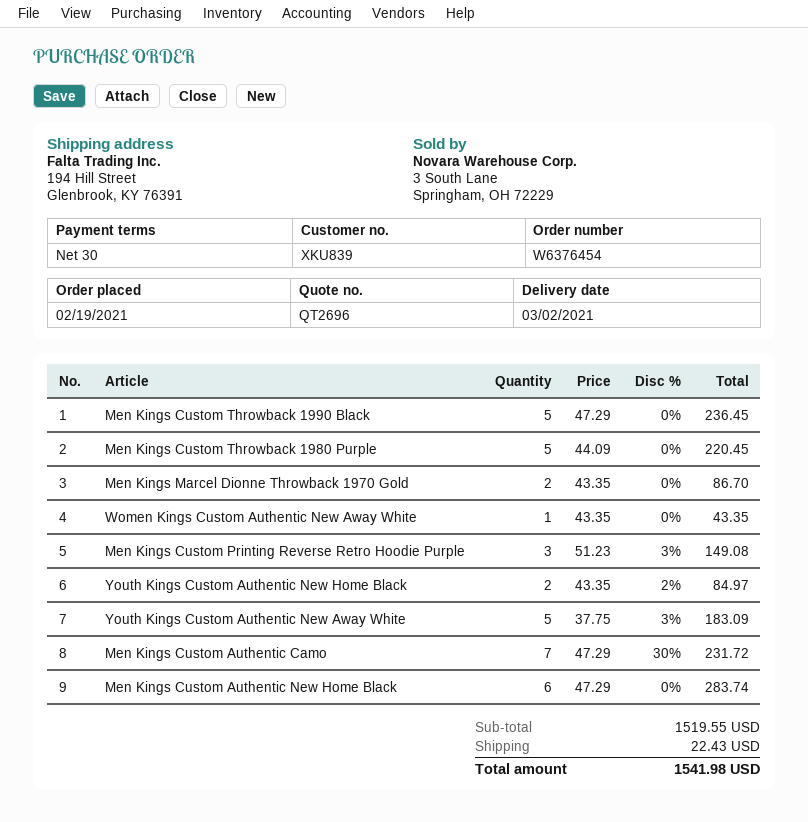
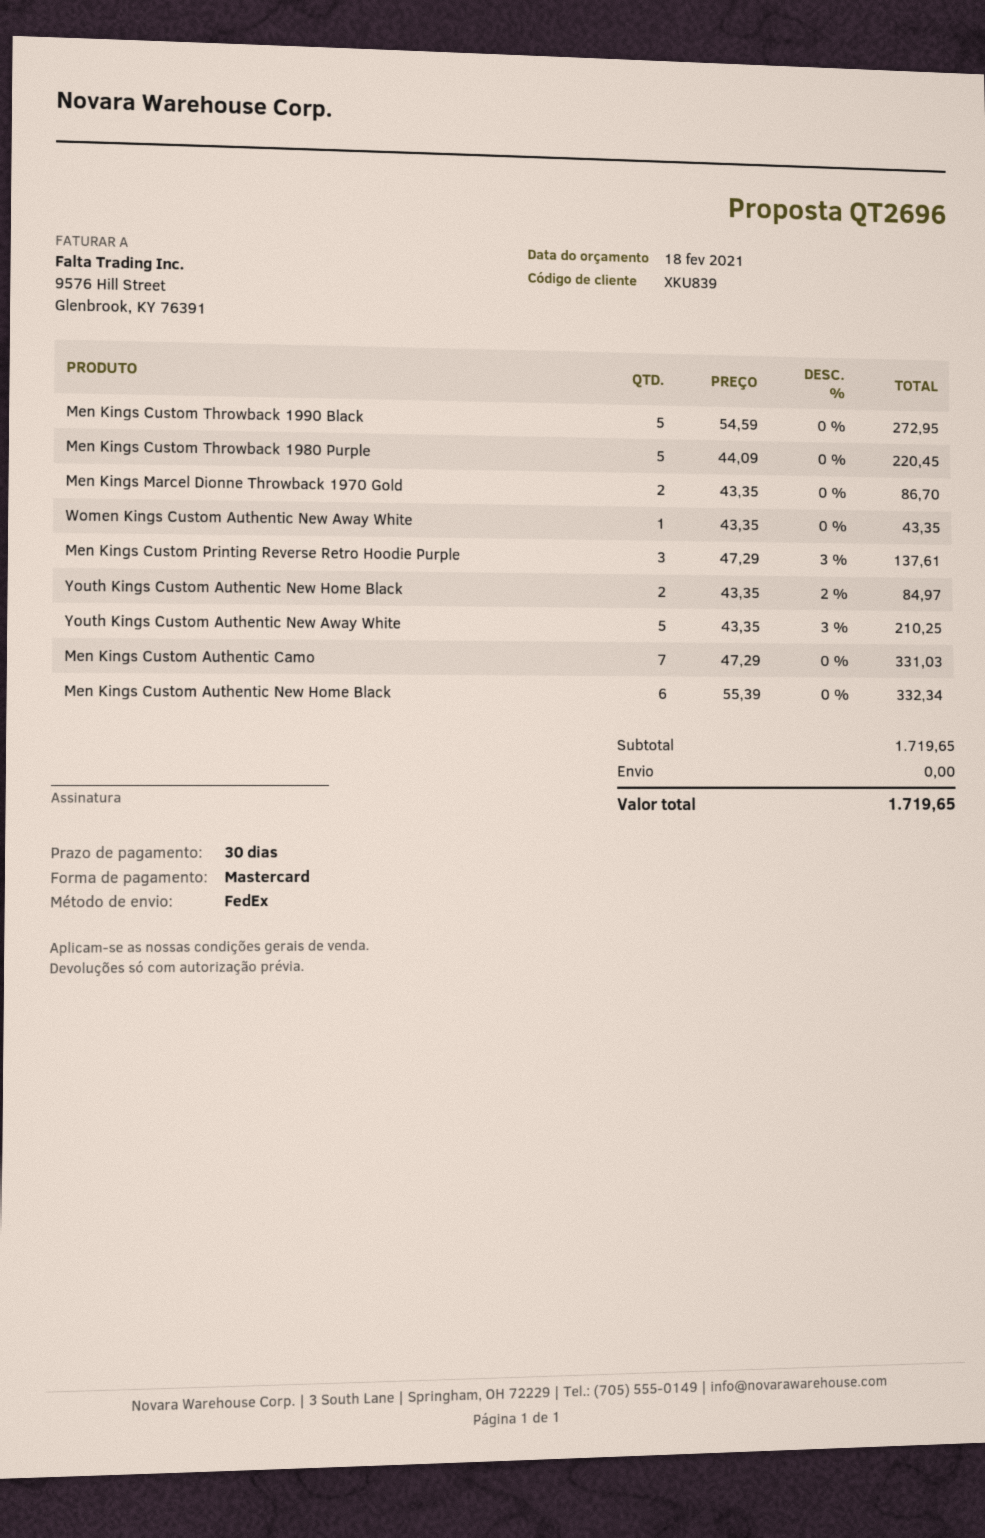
Men Kings Custom Throwback 1990 Black: 5 x 47.29 = 236.45 -> 5 x 54.59 = 272.95
Men Kings Custom Printing Reverse Retro Hoodie Purple: 3 x 51.23 - 3% = 149.08 -> 3 x 47.29 - 3% = 137.61
Youth Kings Custom Authentic New Away White: 5 x 37.75 - 3% = 183.09 -> 5 x 43.35 - 3% = 210.25
Men Kings Custom Authentic Camo: 7 x 47.29 - 30% = 231.72 -> 7 x 47.29 = 331.03
Men Kings Custom Authentic New Home Black: 6 x 47.29 = 283.74 -> 6 x 55.39 = 332.34
subtotal: 1519.55 -> 1719.65
shipping: 22.43 -> 0.00
total: 1541.98 -> 1719.65

